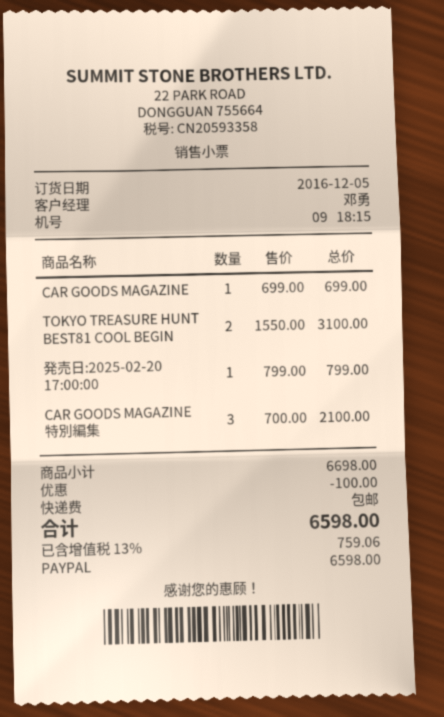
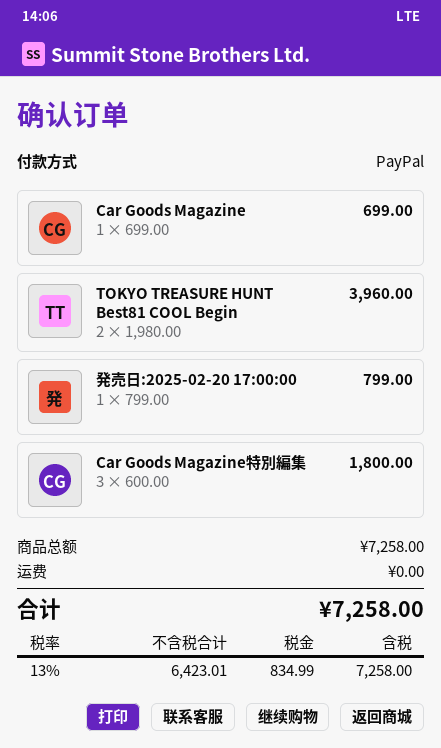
TOKYO TREASURE HUNT BEST81 COOL BEGIN: 2 x 1550.00 = 3100.00 -> 2 x 1980.00 = 3960.00
CAR GOODS MAGAZINE特別編集: 3 x 700.00 = 2100.00 -> 3 x 600.00 = 1800.00
subtotal: 6698.00 -> 7258.00
discount: 100.00 -> none
tax: 13% = 759.06 -> 13% = 834.99
total: 6598.00 -> 7258.00

